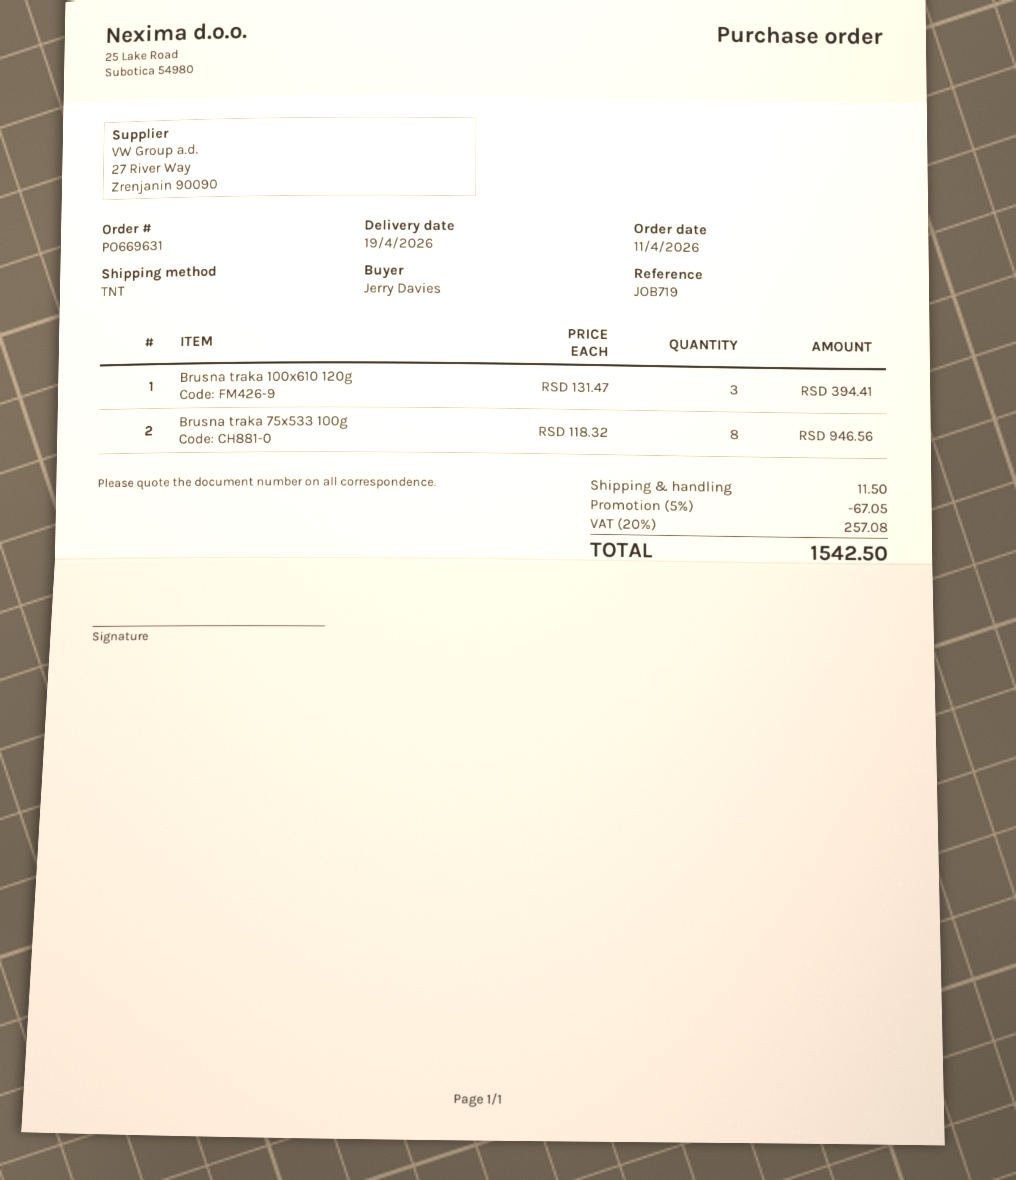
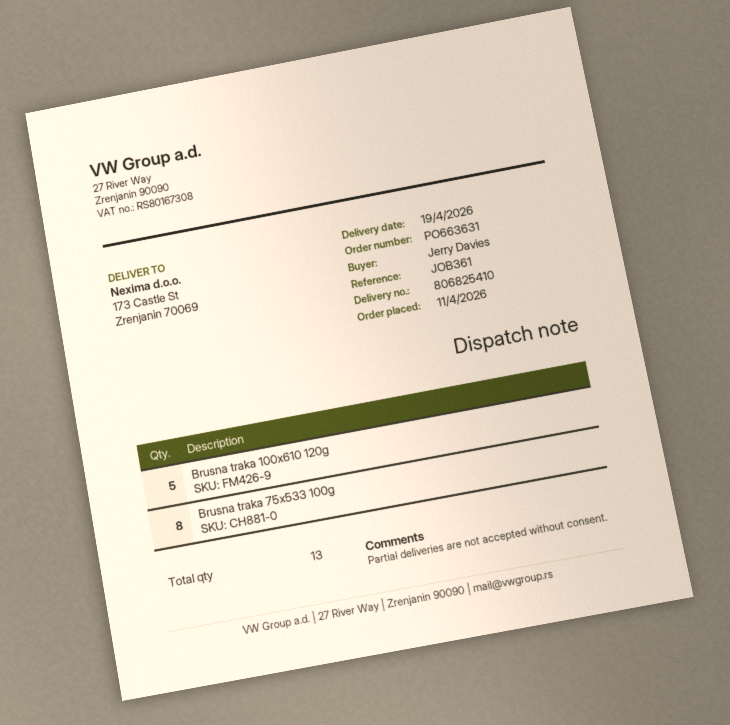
order number: PO669631 -> PO663631
reference: JOB719 -> JOB361
Brusna traka 100x610 120g: 3 -> 5

